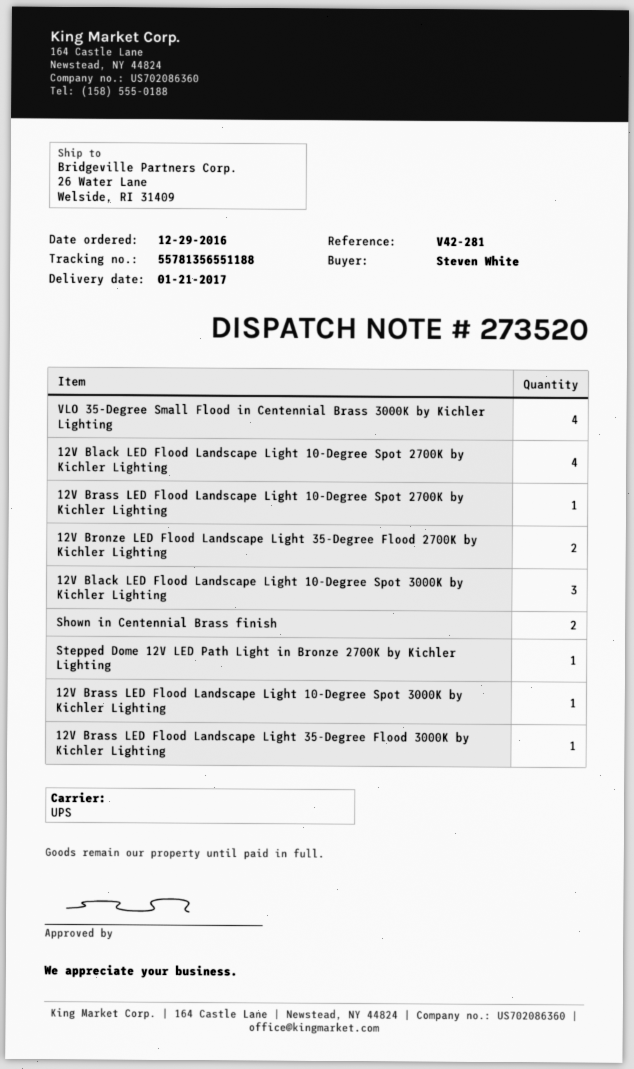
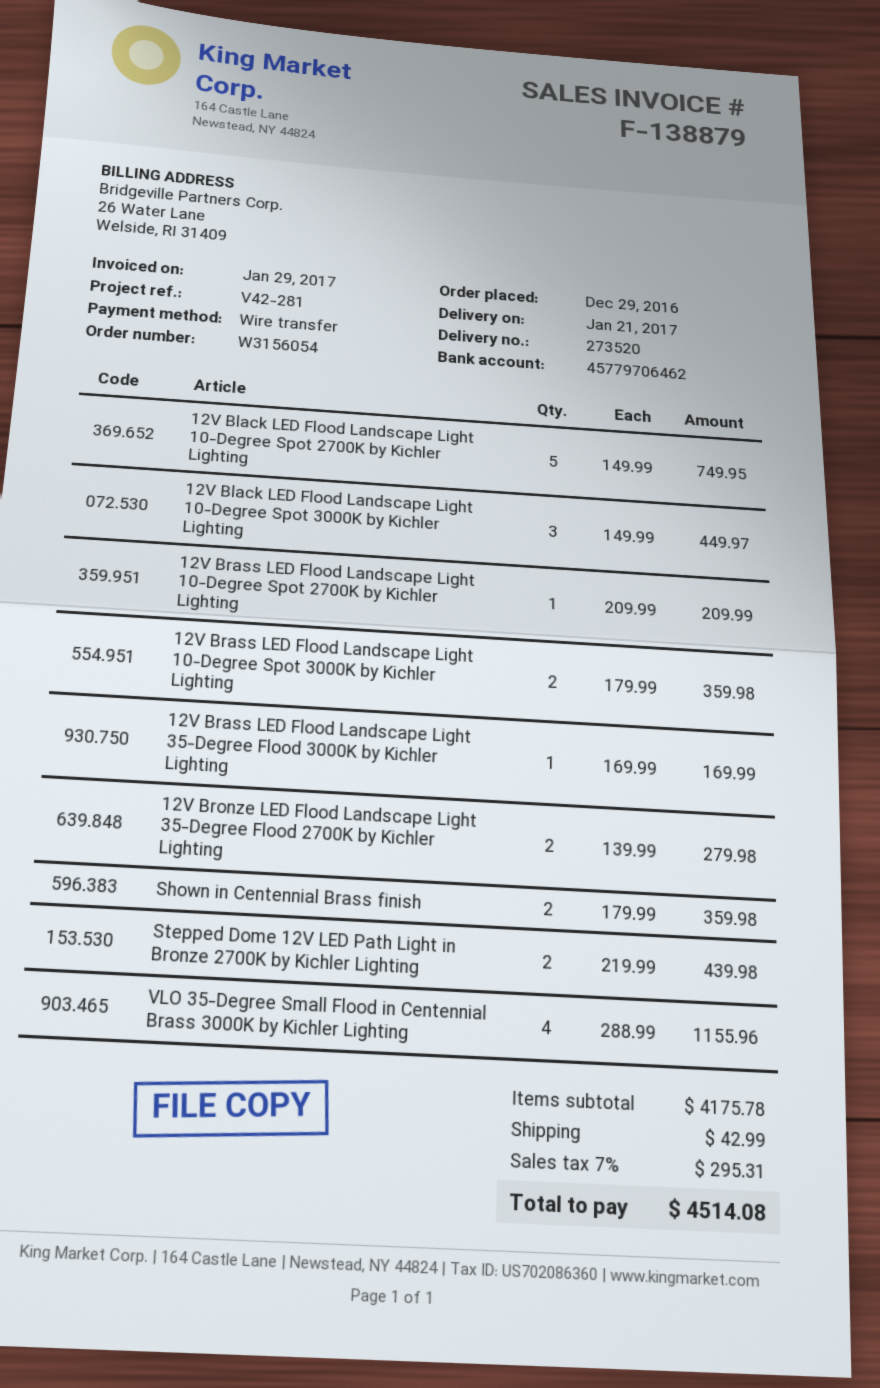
12V Black LED Flood Landscape Light 10-Degree Spot 2700K by Kichler Lighting: 4 -> 5
Stepped Dome 12V LED Path Light in Bronze 2700K by Kichler Lighting: 1 -> 2
12V Brass LED Flood Landscape Light 10-Degree Spot 3000K by Kichler Lighting: 1 -> 2

